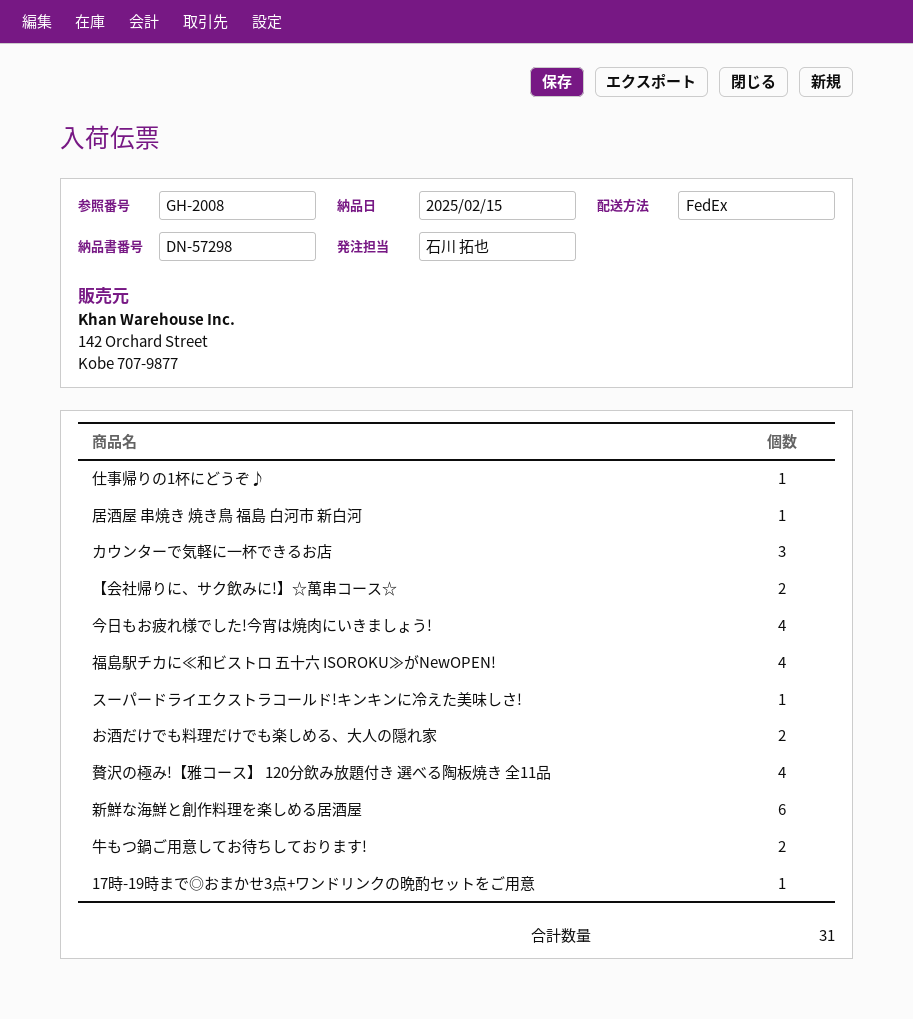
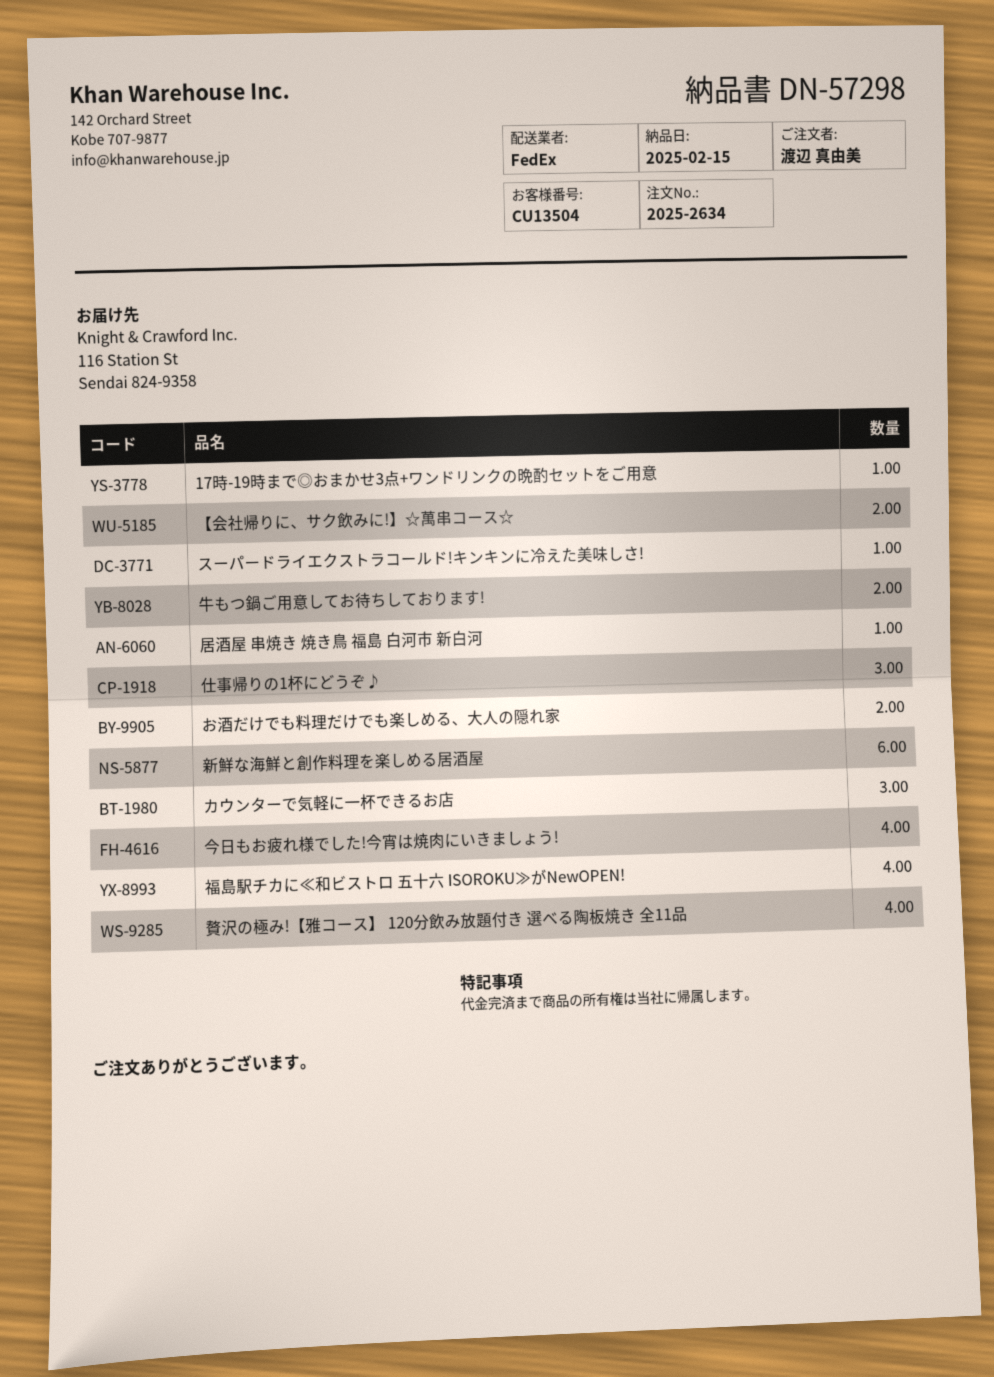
ordered by: 石川 拓也 -> 渡辺 真由美
仕事帰りの1杯にどうぞ♪: 1 -> 3

